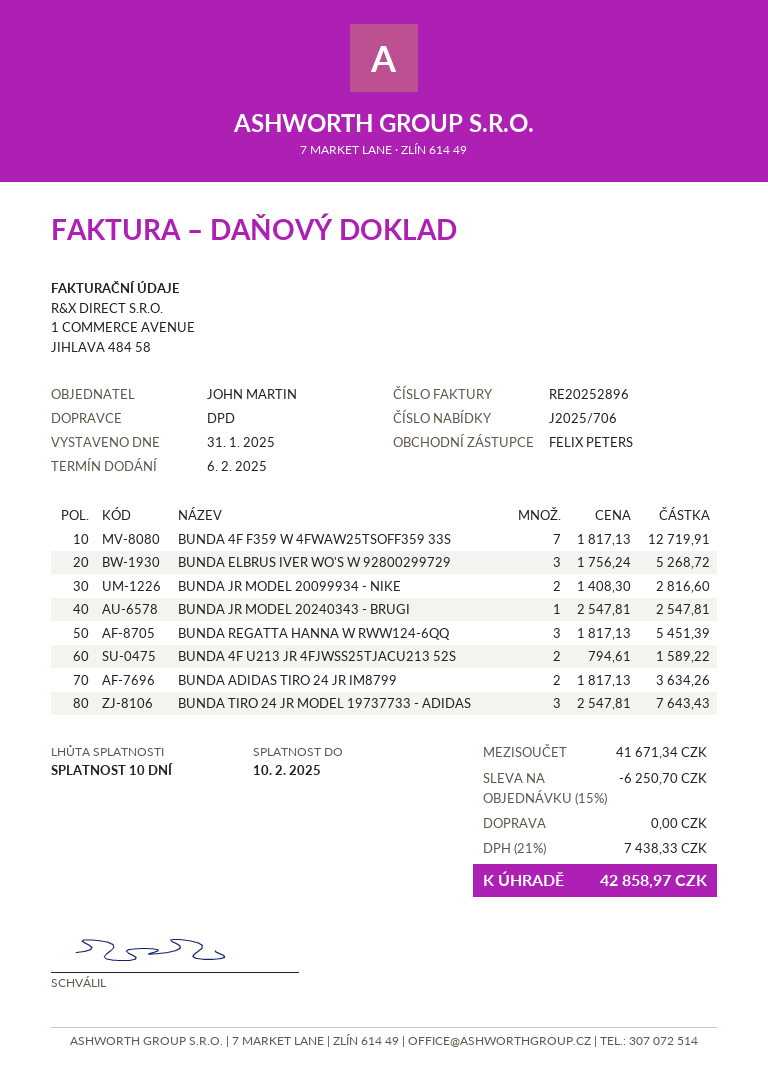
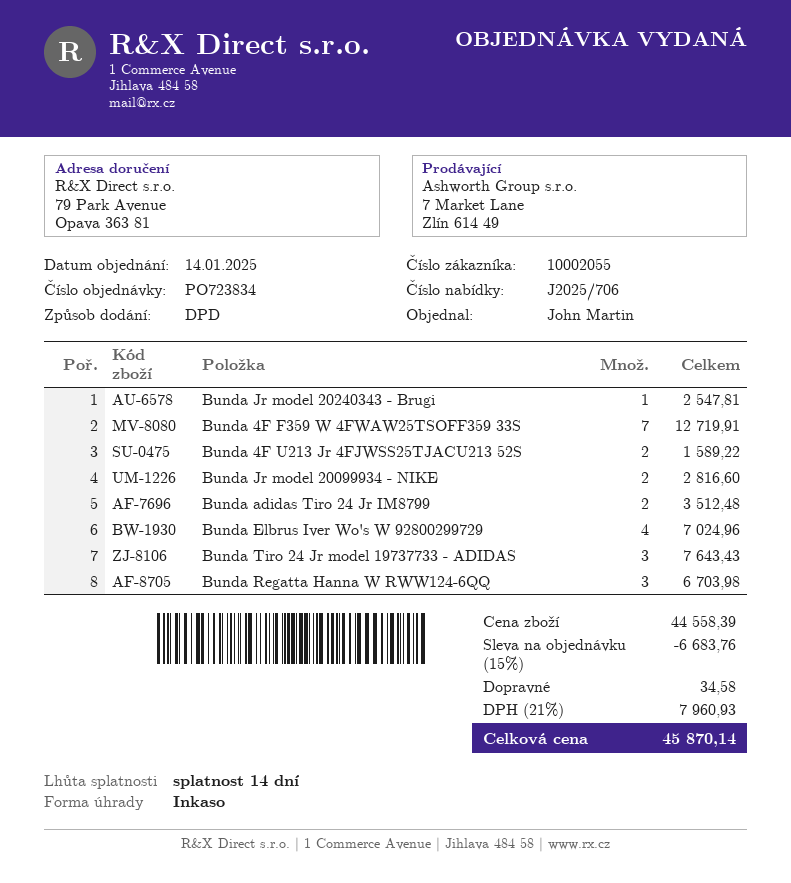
payment terms: 10 days -> 14 days
BUNDA ELBRUS IVER WO'S W 92800299729: 3 for 5268.72 -> 4 for 7024.96
BUNDA REGATTA HANNA W RWW124-6QQ: 3 for 5451.39 -> 3 for 6703.98
BUNDA ADIDAS TIRO 24 JR IM8799: 2 for 3634.26 -> 2 for 3512.48
subtotal: 41671.34 -> 44558.39
discount: 15% = 6250.70 -> 15% = 6683.76
shipping: 0.00 -> 34.58
tax: 21% = 7438.33 -> 21% = 7960.93
total: 42858.97 -> 45870.14

